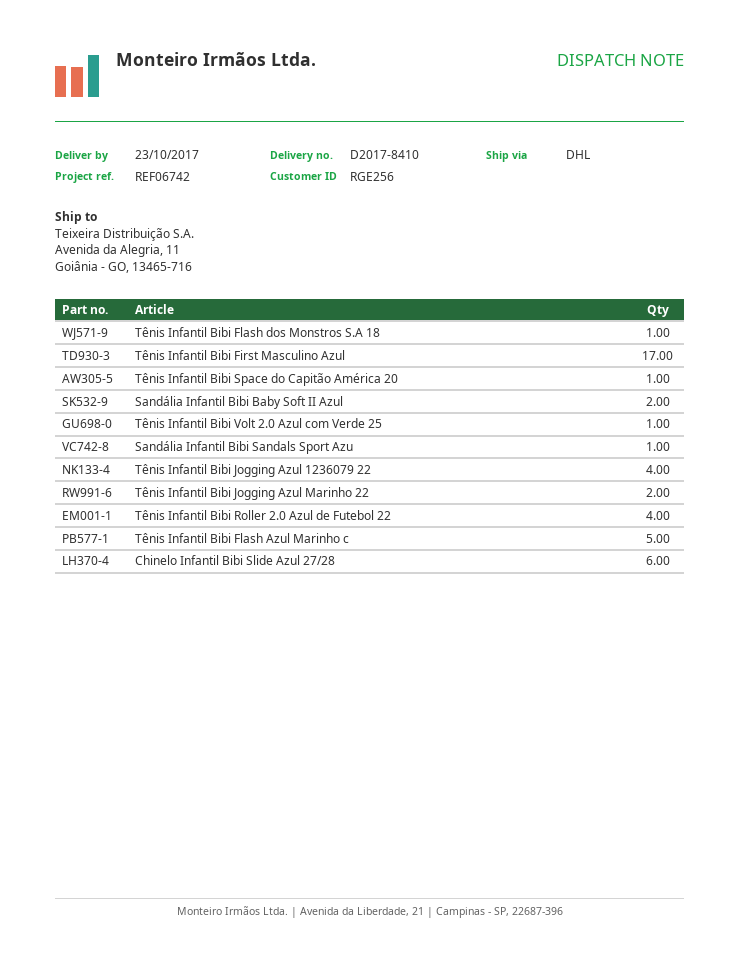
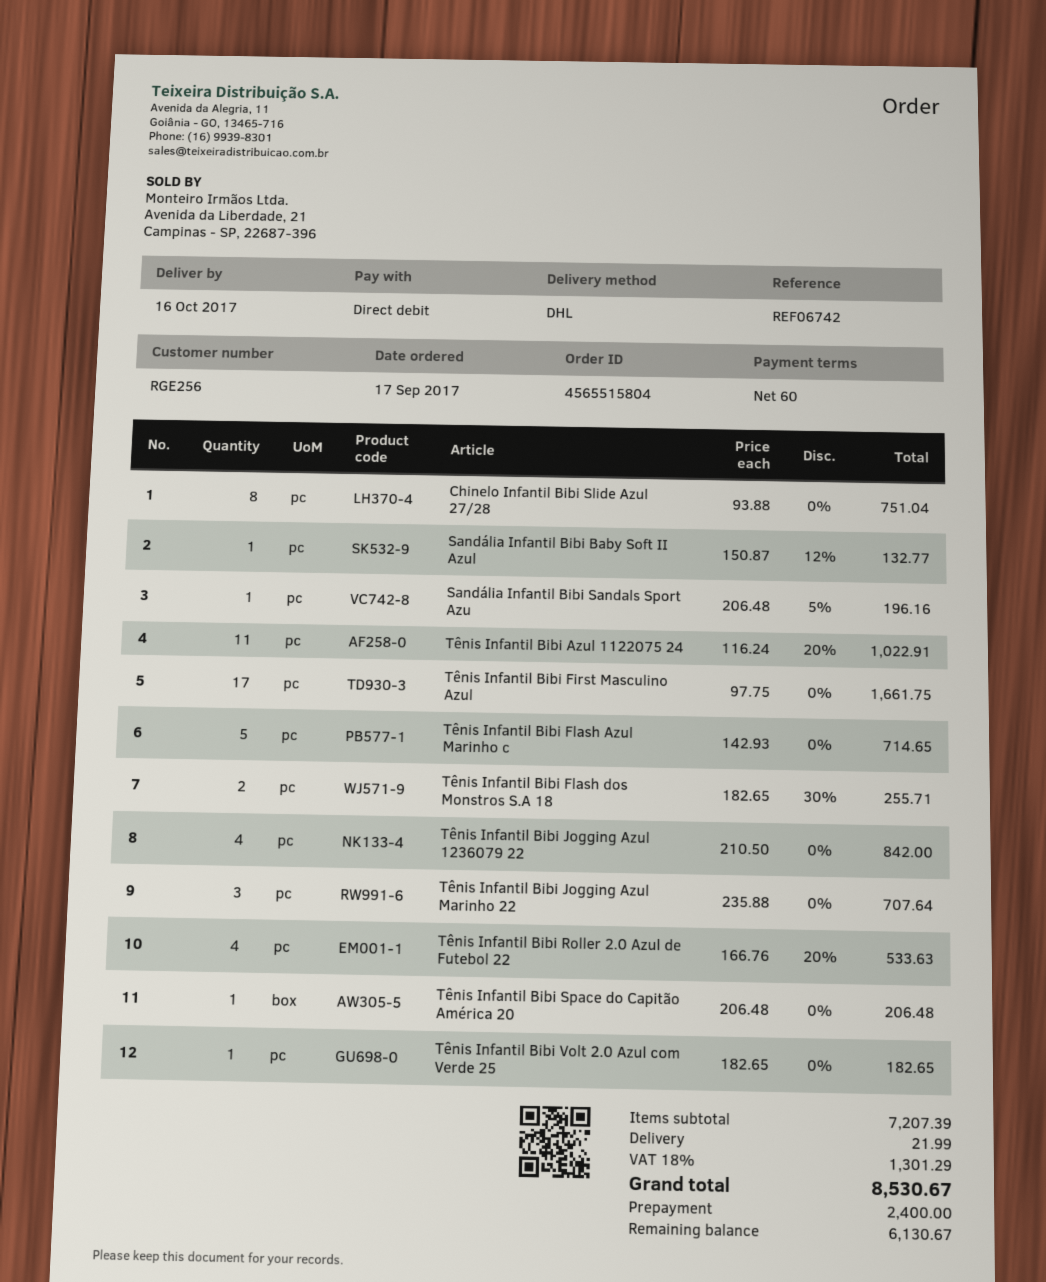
delivery date: 2017-10-23 -> 2017-10-16
Tênis Infantil Bibi Flash dos Monstros S.A 18: 1 -> 2
Sandália Infantil Bibi Baby Soft II Azul: 2 -> 1
Tênis Infantil Bibi Jogging Azul Marinho 22: 2 -> 3
Chinelo Infantil Bibi Slide Azul 27/28: 6 -> 8
Tênis Infantil Bibi Azul 1122075 24: none -> 11

